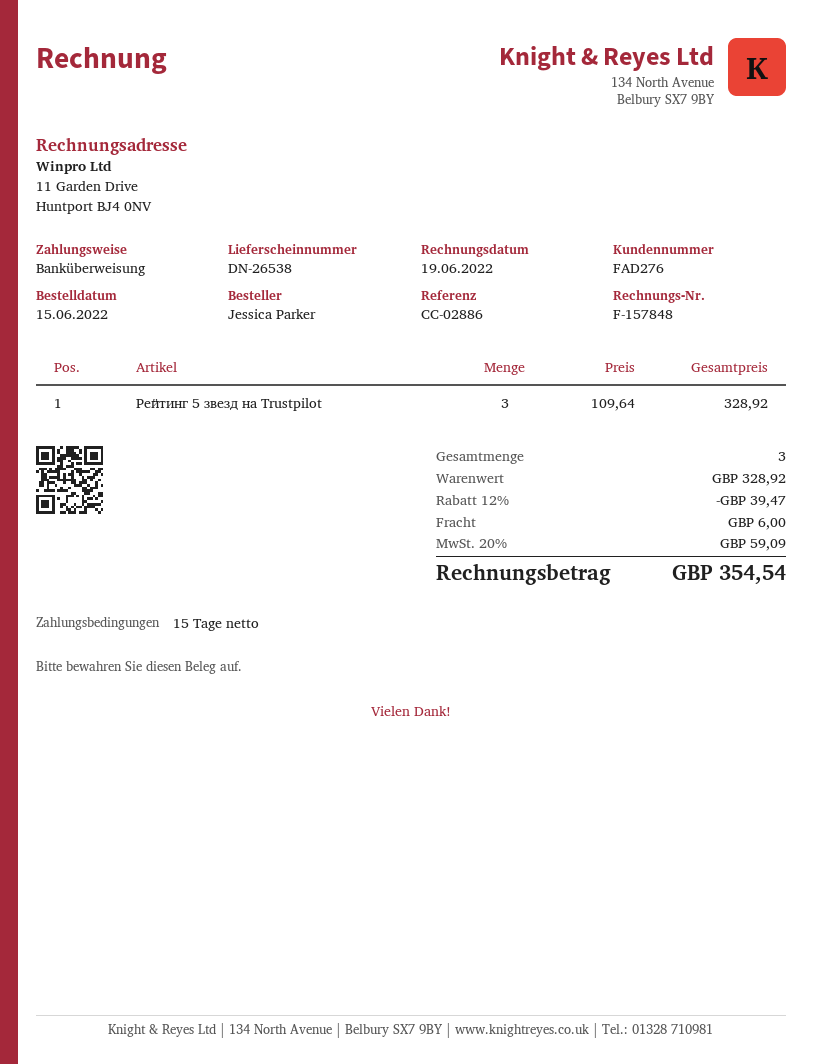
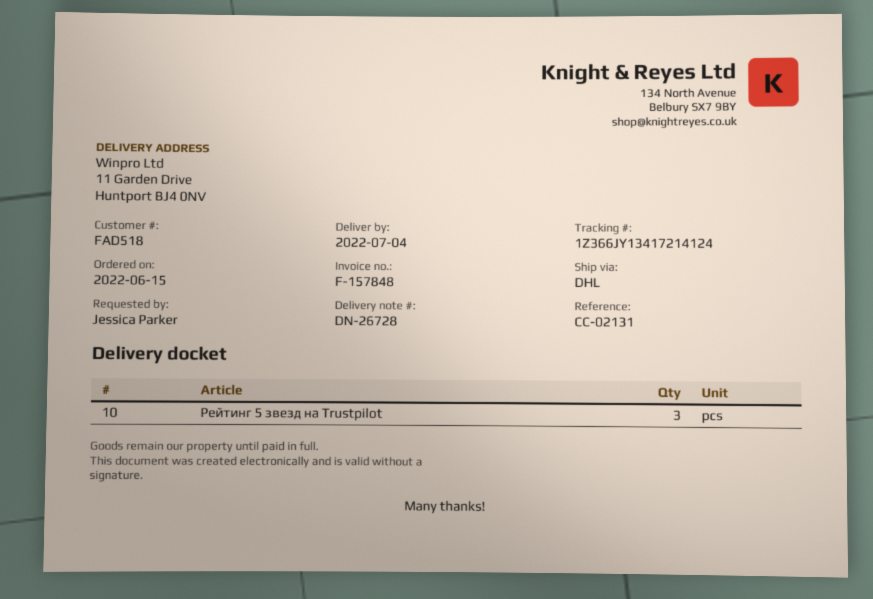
delivery note number: DN-26538 -> DN-26728
customer number: FAD276 -> FAD518
reference: CC-02886 -> CC-02131

